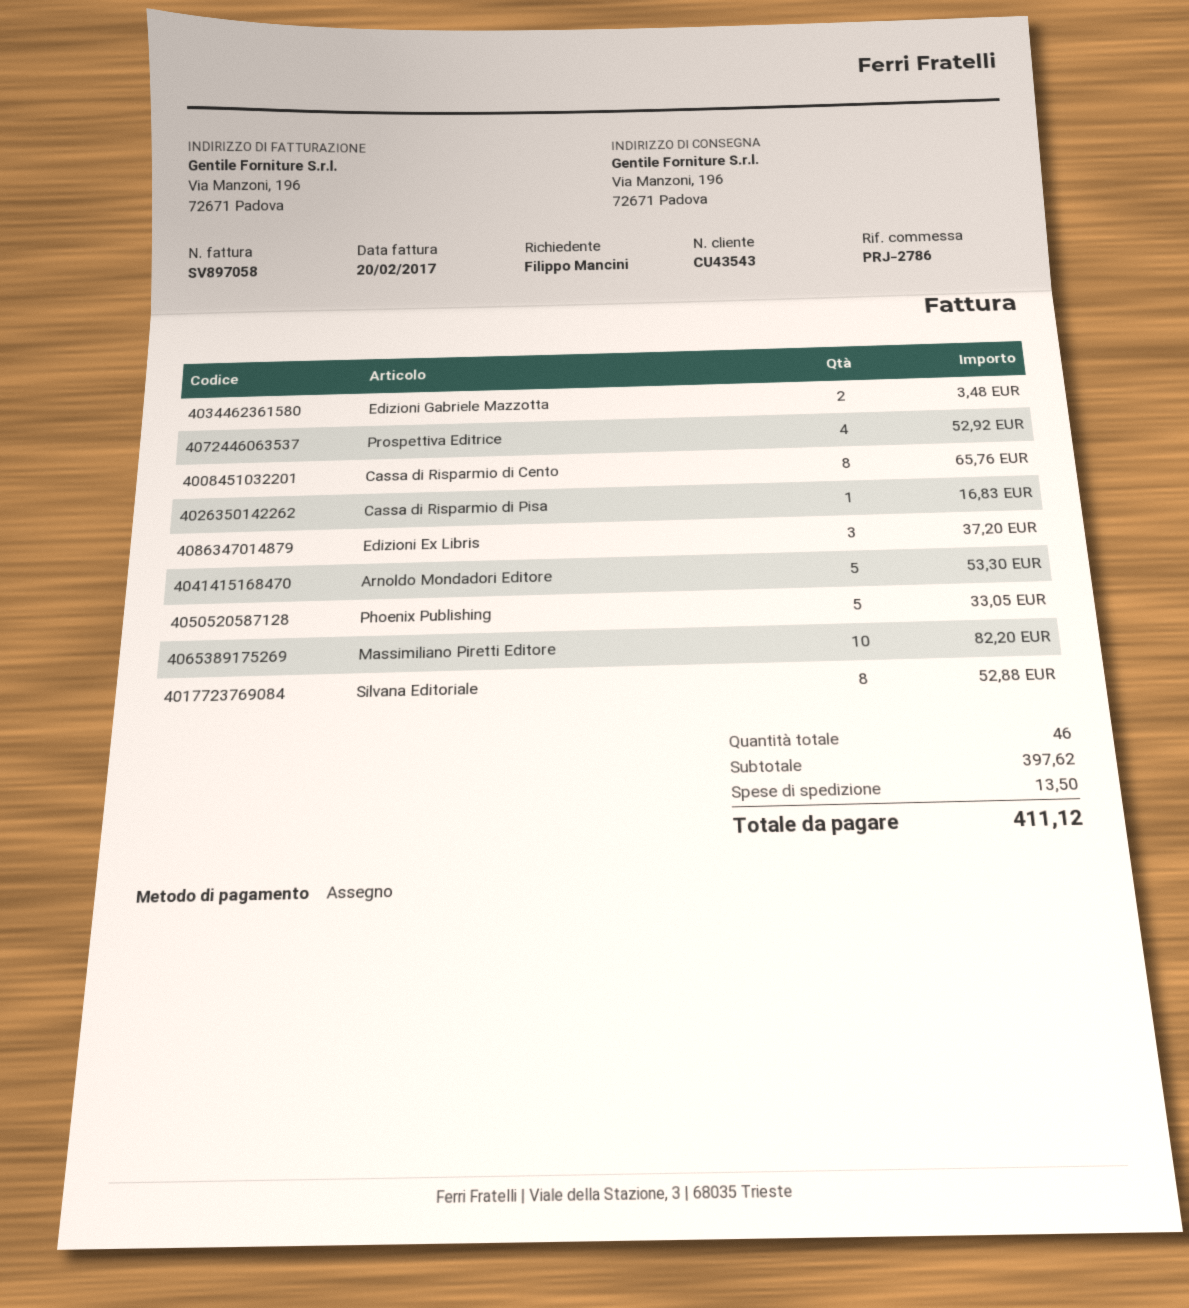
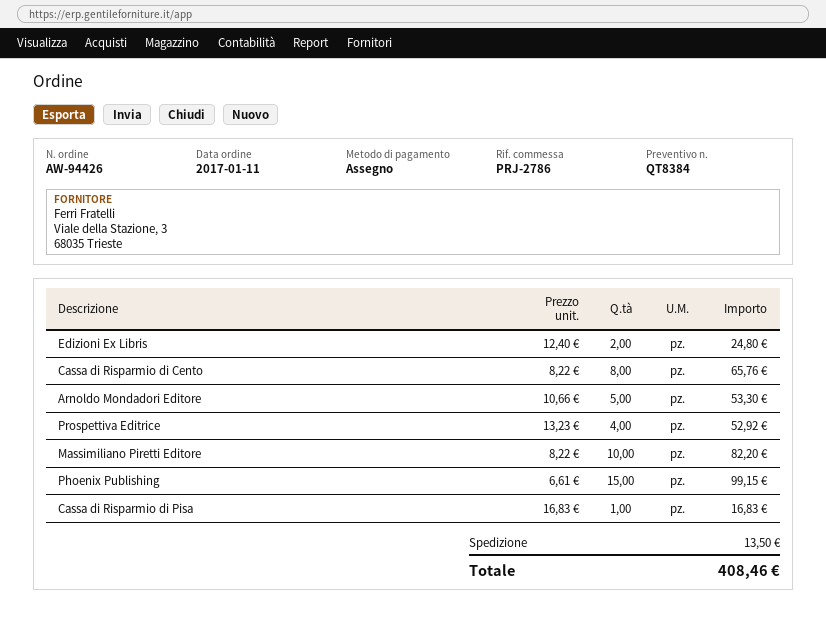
Edizioni Gabriele Mazzotta: 2 for 3.48 -> none
Edizioni Ex Libris: 3 for 37.20 -> 2 for 24.80
Phoenix Publishing: 5 for 33.05 -> 15 for 99.15
Silvana Editoriale: 8 for 52.88 -> none
total: 411.12 -> 408.46

